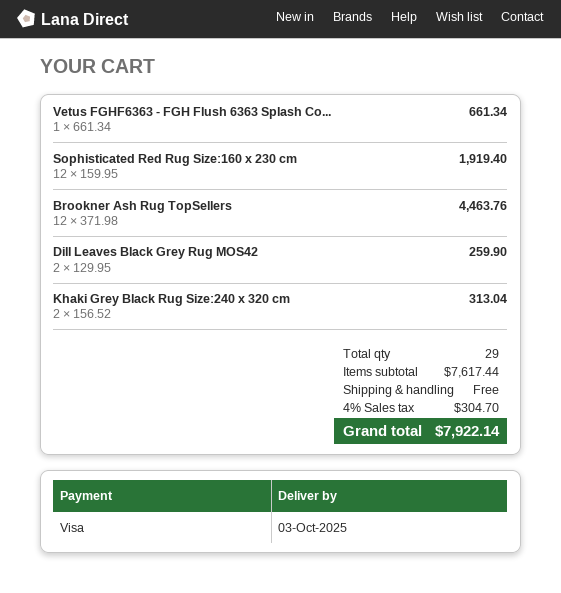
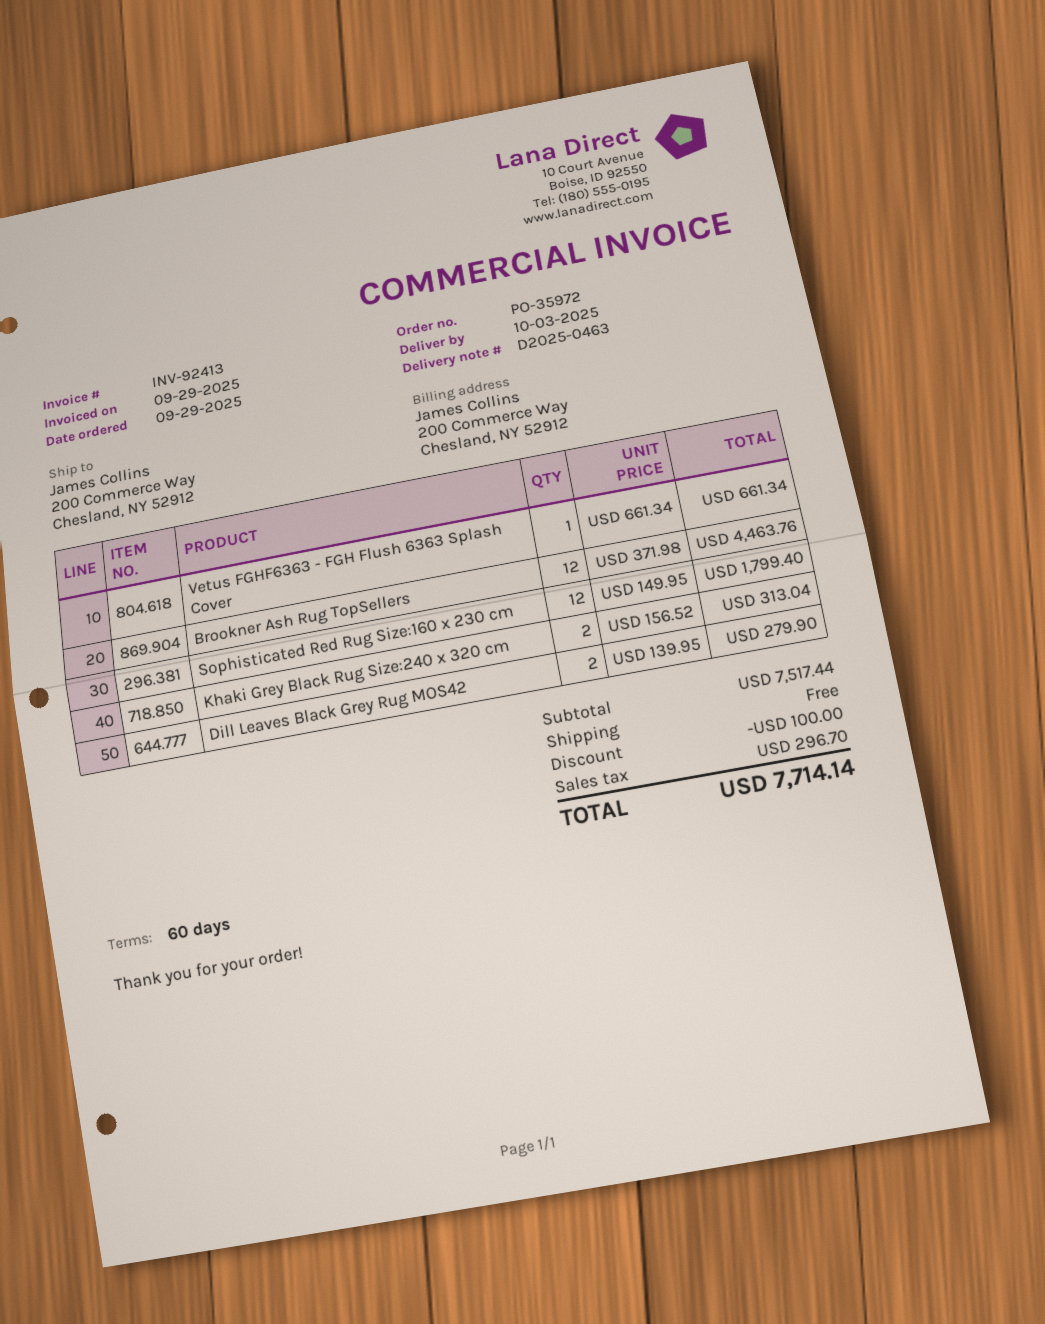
Sophisticated Red Rug Size:160 x 230 cm: 12 x 159.95 = 1919.40 -> 12 x 149.95 = 1799.40
Dill Leaves Black Grey Rug MOS42: 2 x 129.95 = 259.90 -> 2 x 139.95 = 279.90
subtotal: 7617.44 -> 7517.44
discount: none -> 100.00
tax: 304.70 -> 296.70
total: 7922.14 -> 7714.14

